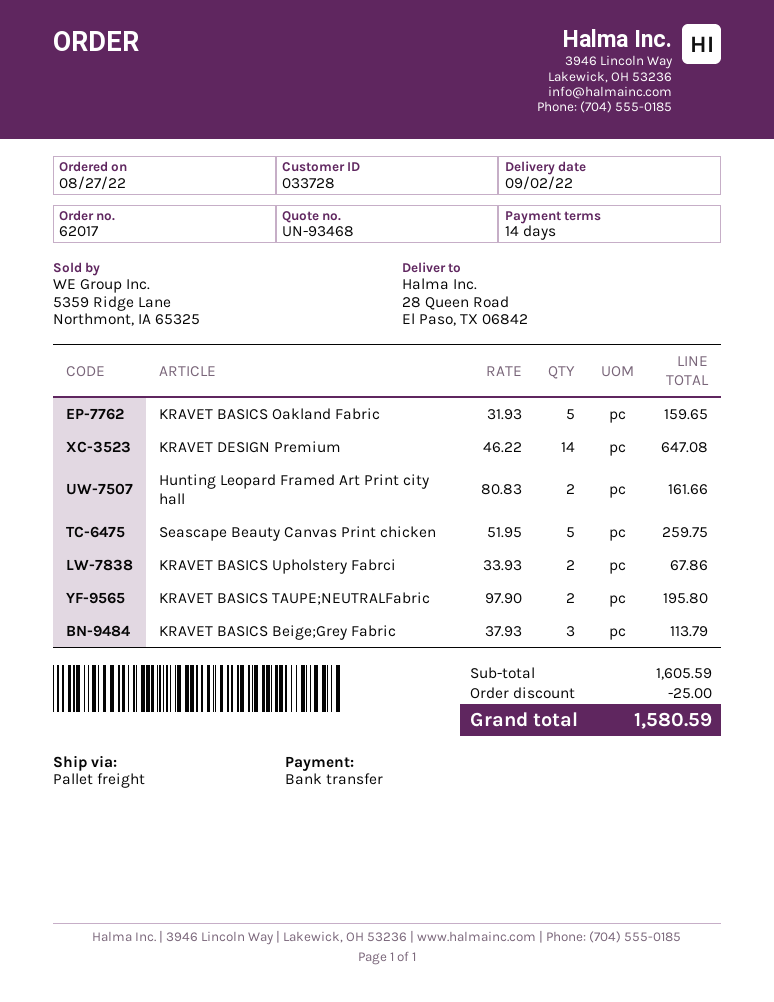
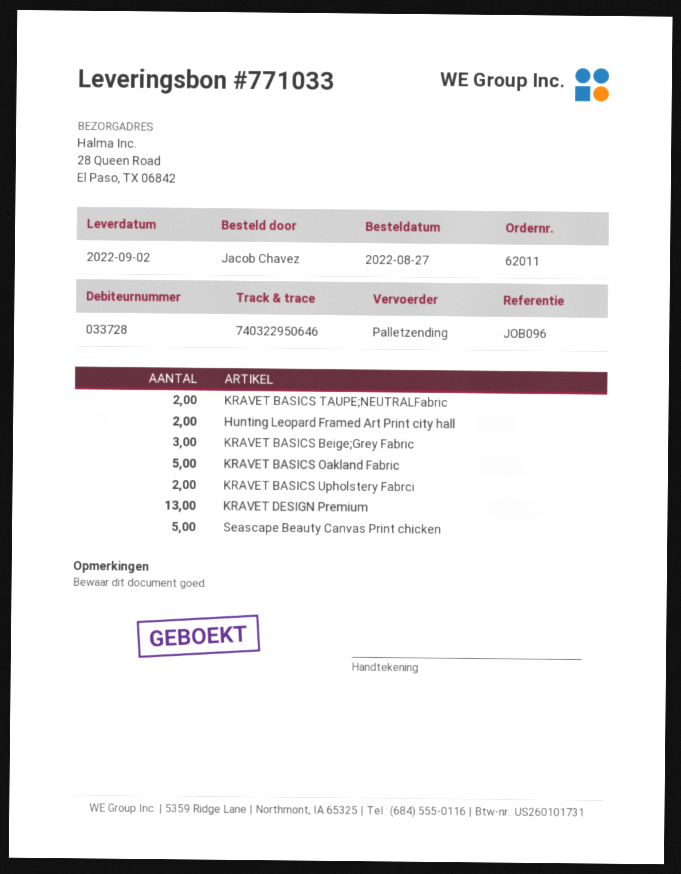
order number: 62017 -> 62011
KRAVET DESIGN Premium: 14 -> 13

